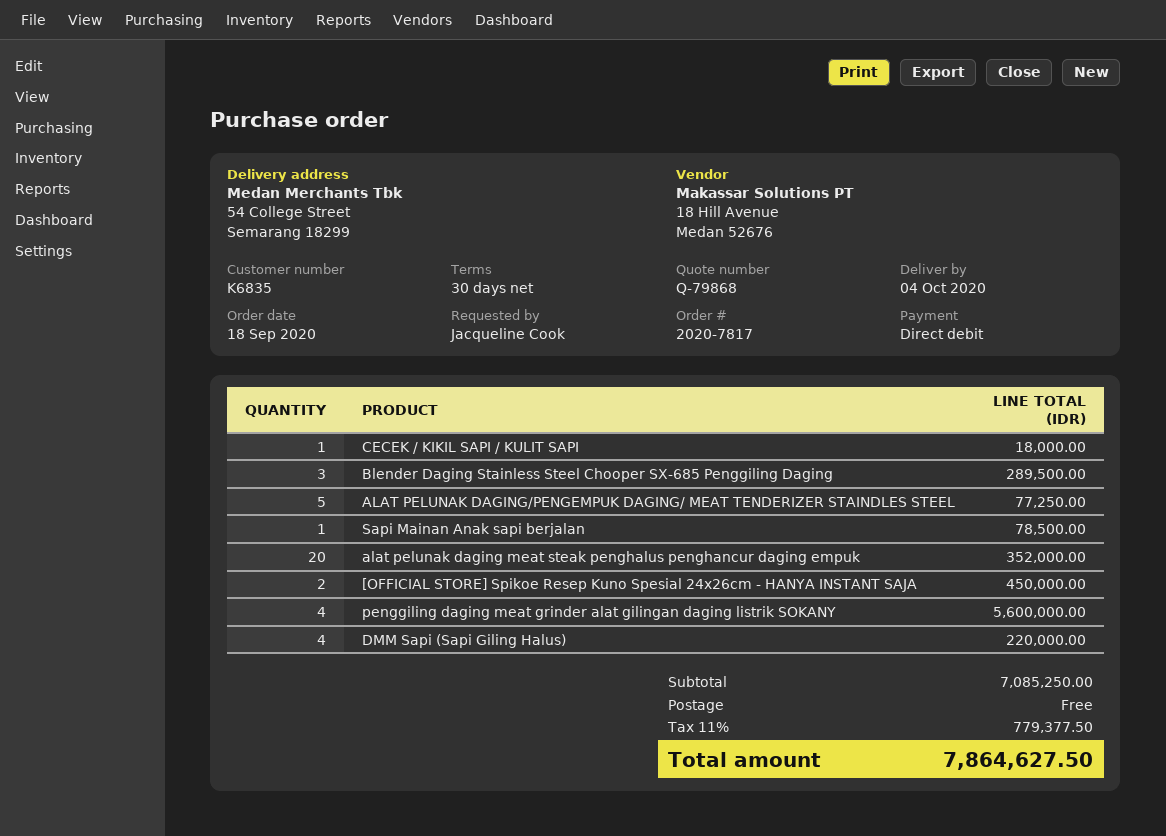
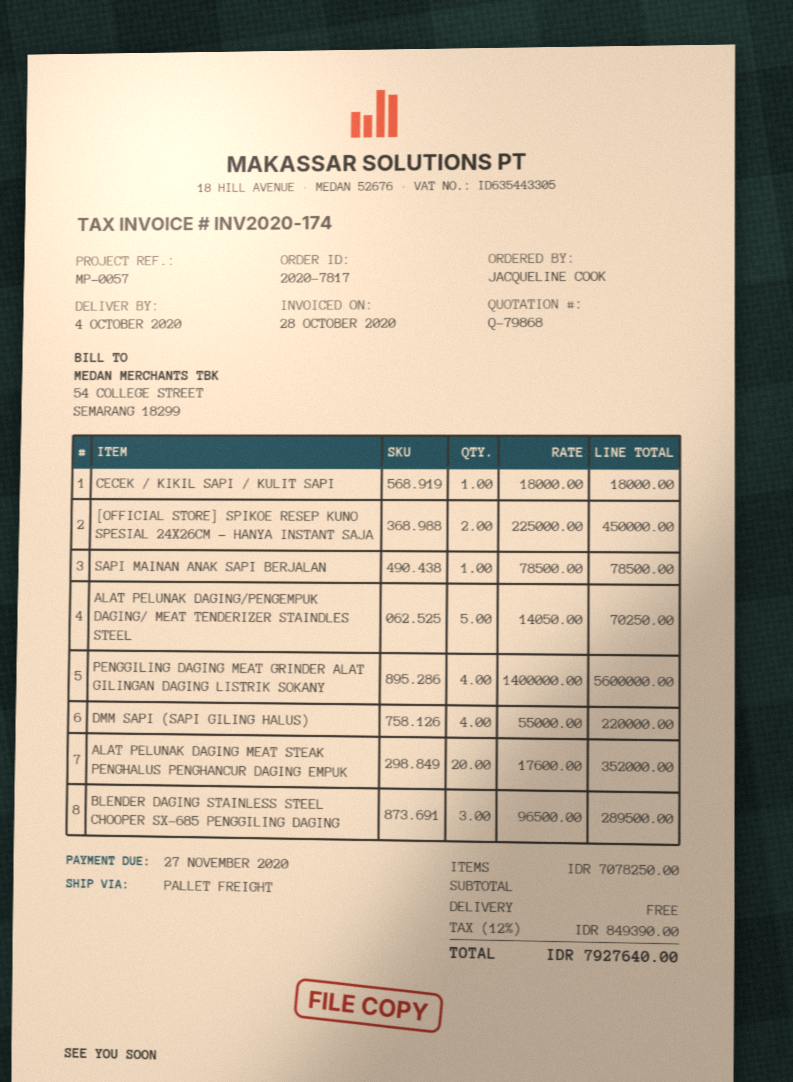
ALAT PELUNAK DAGING/PENGEMPUK DAGING/ MEAT TENDERIZER STAINDLES STEEL: 5 for 77250.00 -> 5 for 70250.00
subtotal: 7085250.00 -> 7078250.00
tax: 11% = 779377.50 -> 12% = 849390.00
total: 7864627.50 -> 7927640.00

